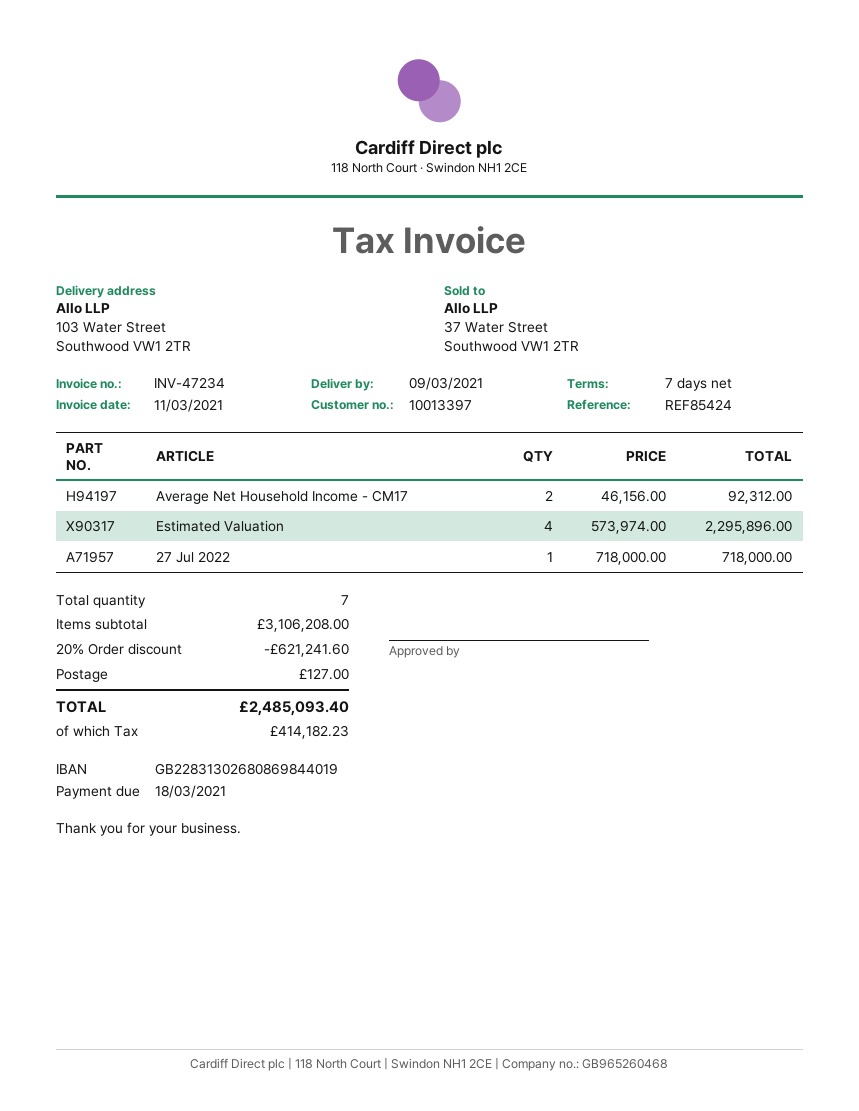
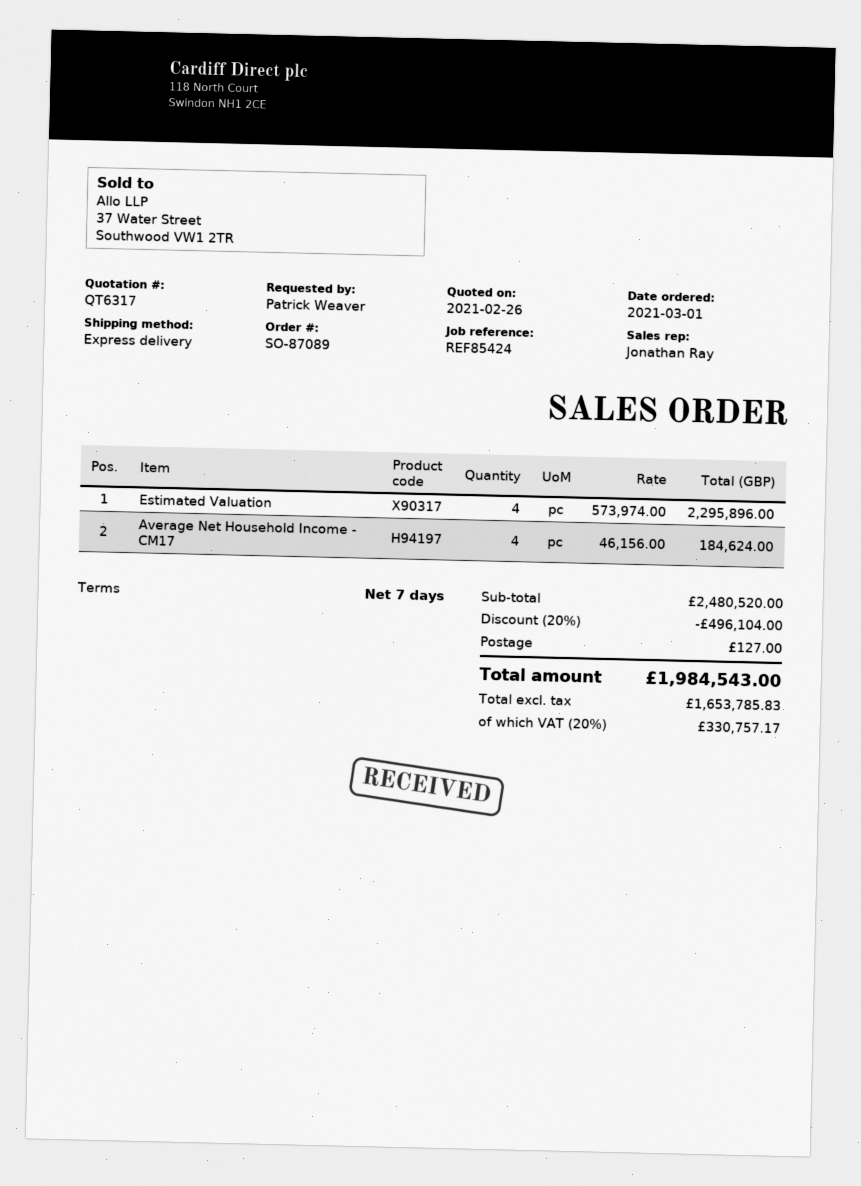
Average Net Household Income - CM17: 2 x 46156.00 = 92312.00 -> 4 x 46156.00 = 184624.00
27 Jul 2022: 1 x 718000.00 = 718000.00 -> none
subtotal: 3106208.00 -> 2480520.00
discount: 20% = 621241.60 -> 20% = 496104.00
tax: 414182.23 -> 330757.17
total: 2485093.40 -> 1984543.00

